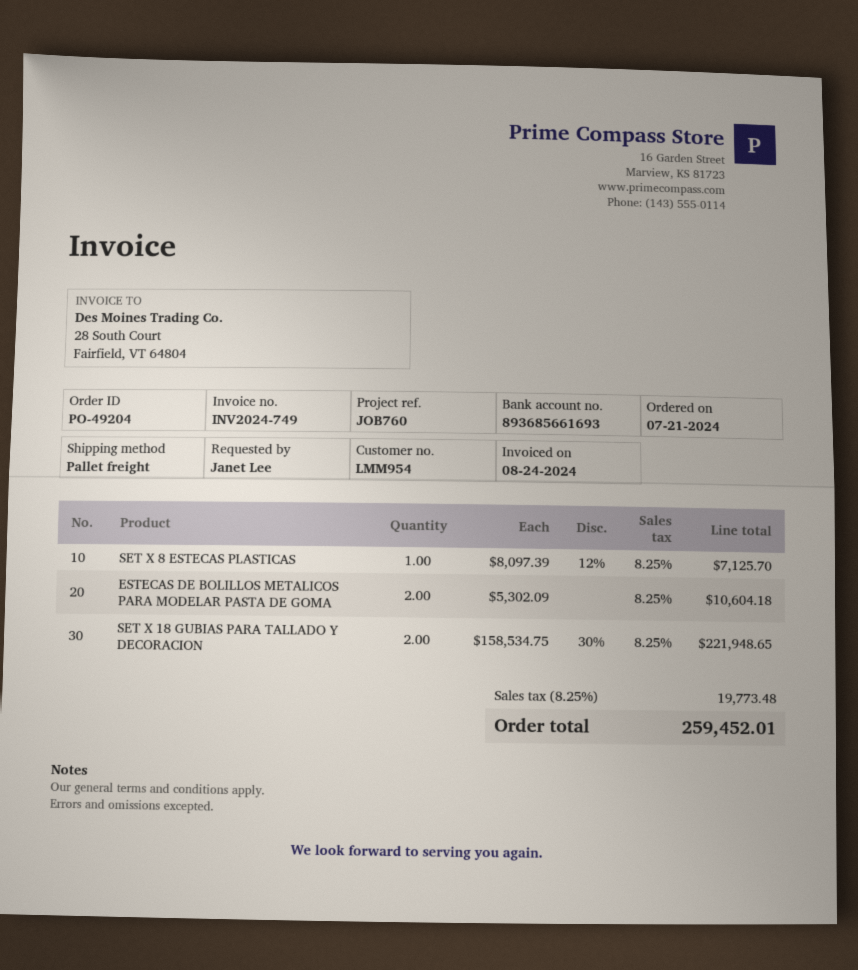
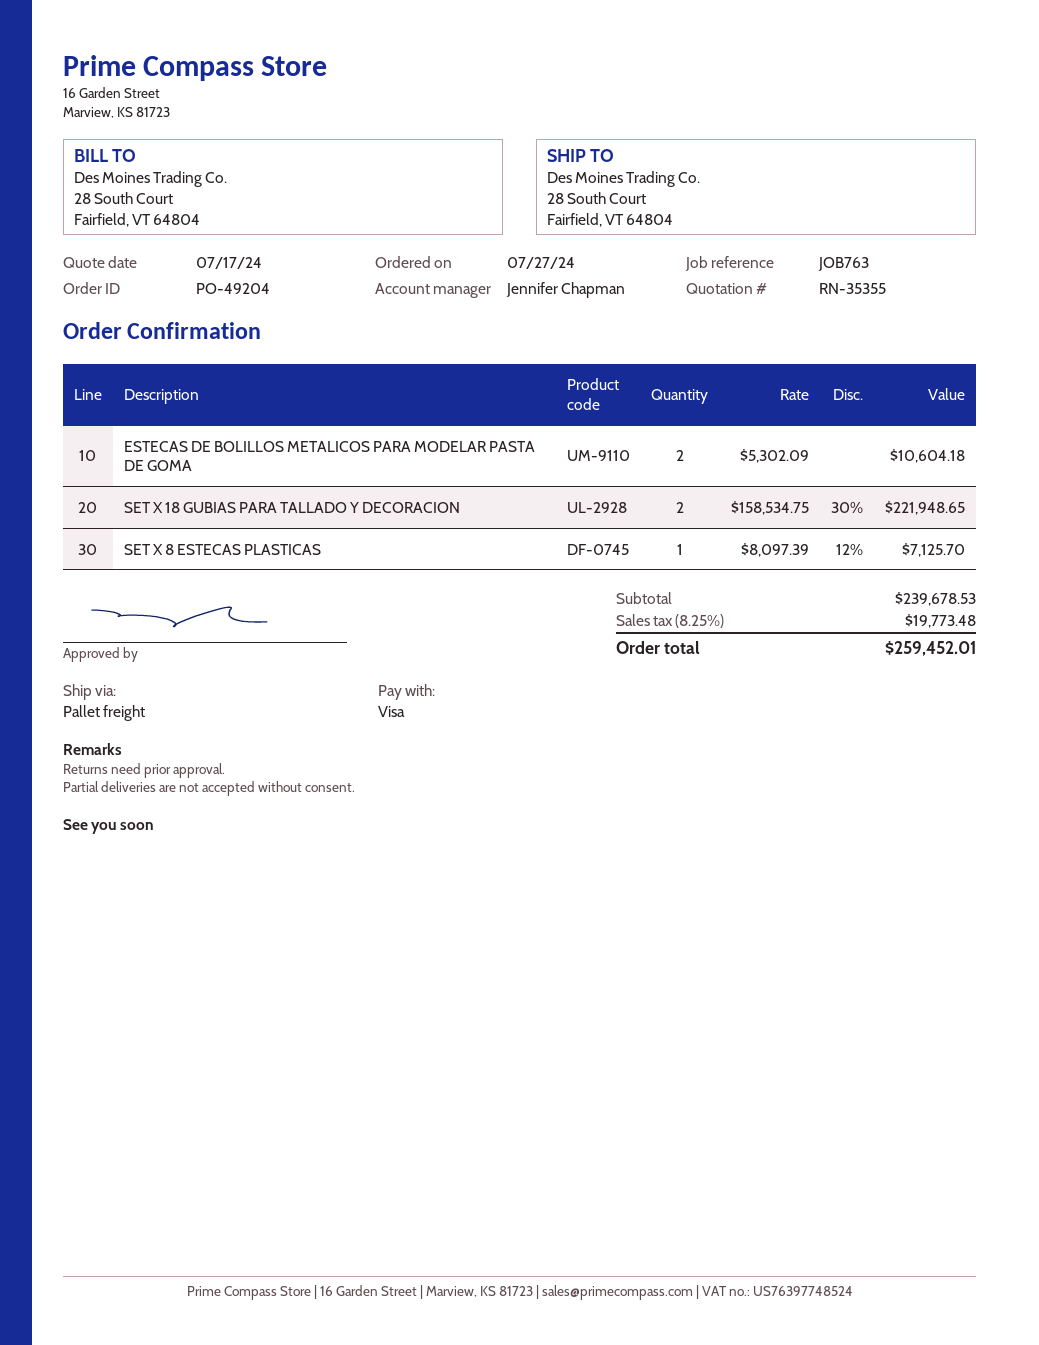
order date: 2024-07-21 -> 2024-07-27
reference: JOB760 -> JOB763

